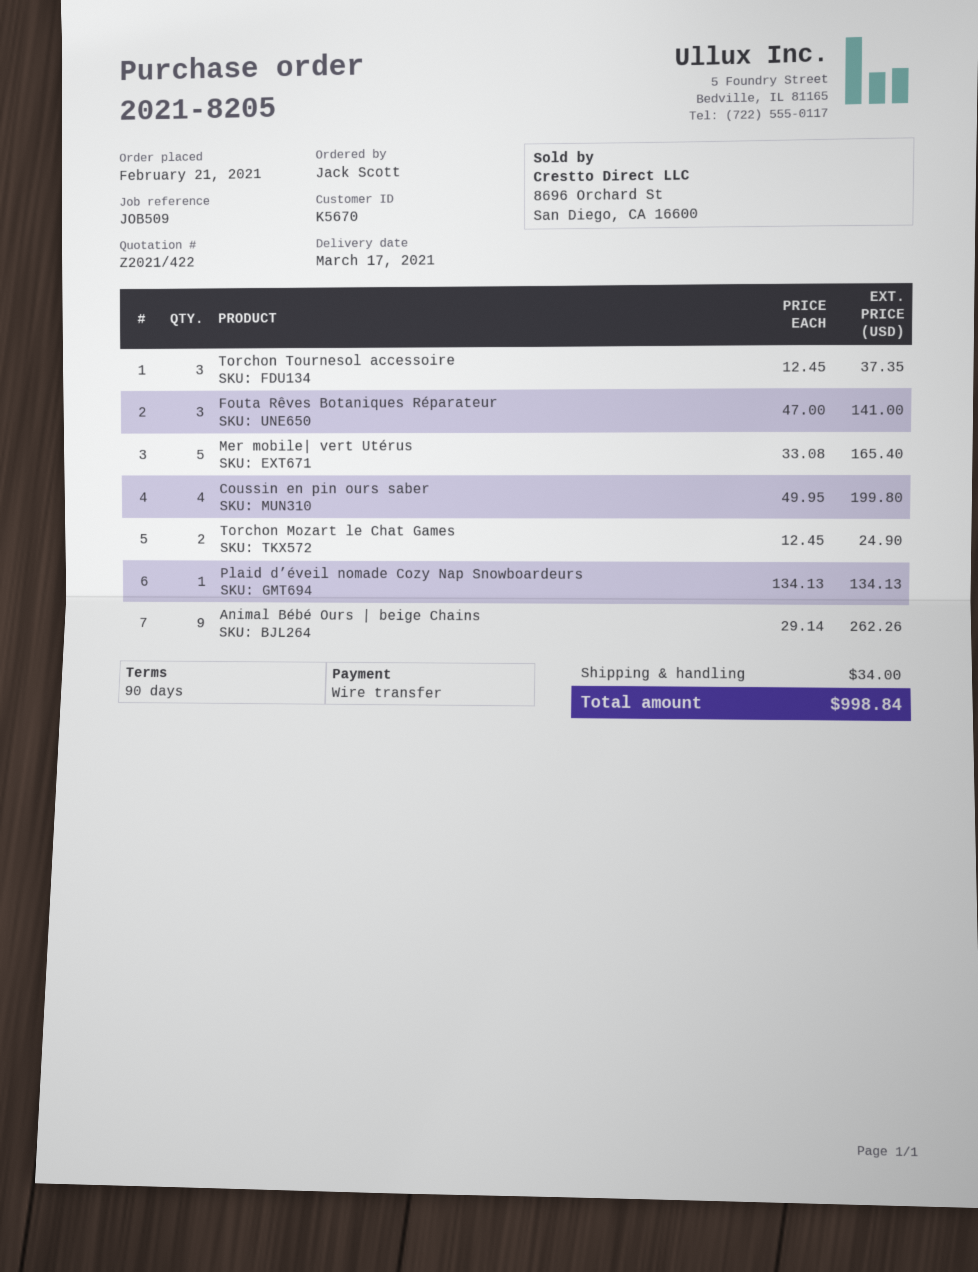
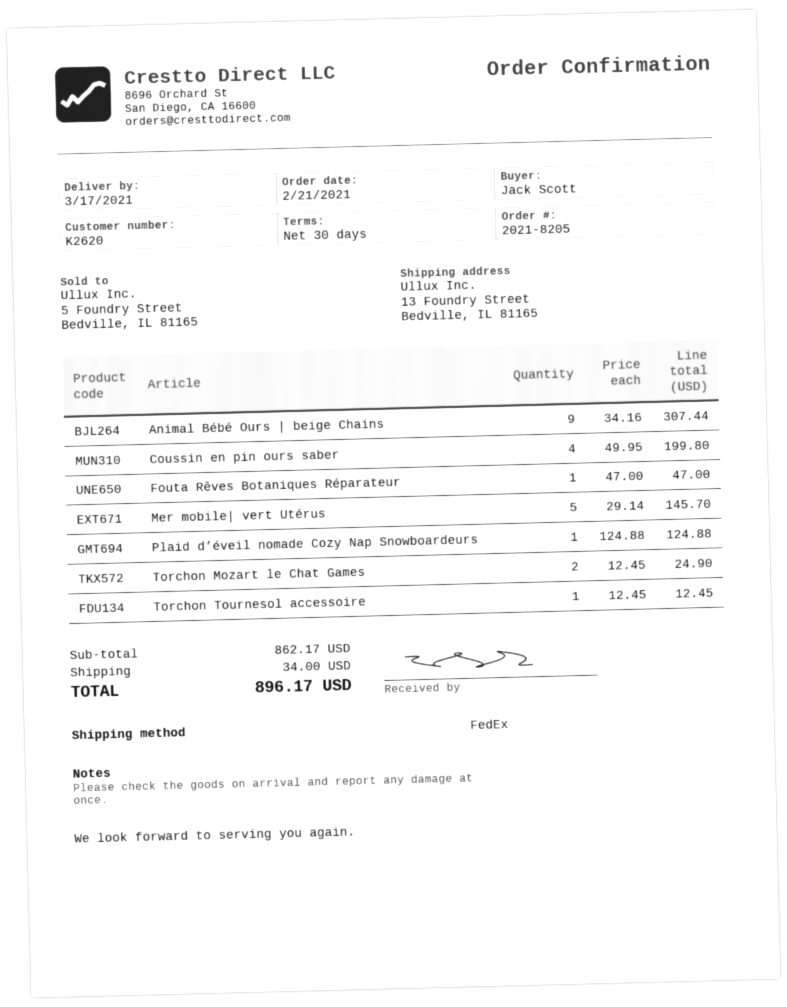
payment terms: 90 days -> 30 days
customer number: K5670 -> K2620
Torchon Tournesol accessoire: 3 x 12.45 = 37.35 -> 1 x 12.45 = 12.45
Fouta Rêves Botaniques Réparateur: 3 x 47.00 = 141.00 -> 1 x 47.00 = 47.00
Mer mobile| vert Utérus: 5 x 33.08 = 165.40 -> 5 x 29.14 = 145.70
Plaid d’éveil nomade Cozy Nap Snowboardeurs: 1 x 134.13 = 134.13 -> 1 x 124.88 = 124.88
Animal Bébé Ours | beige Chains: 9 x 29.14 = 262.26 -> 9 x 34.16 = 307.44
total: 998.84 -> 896.17

